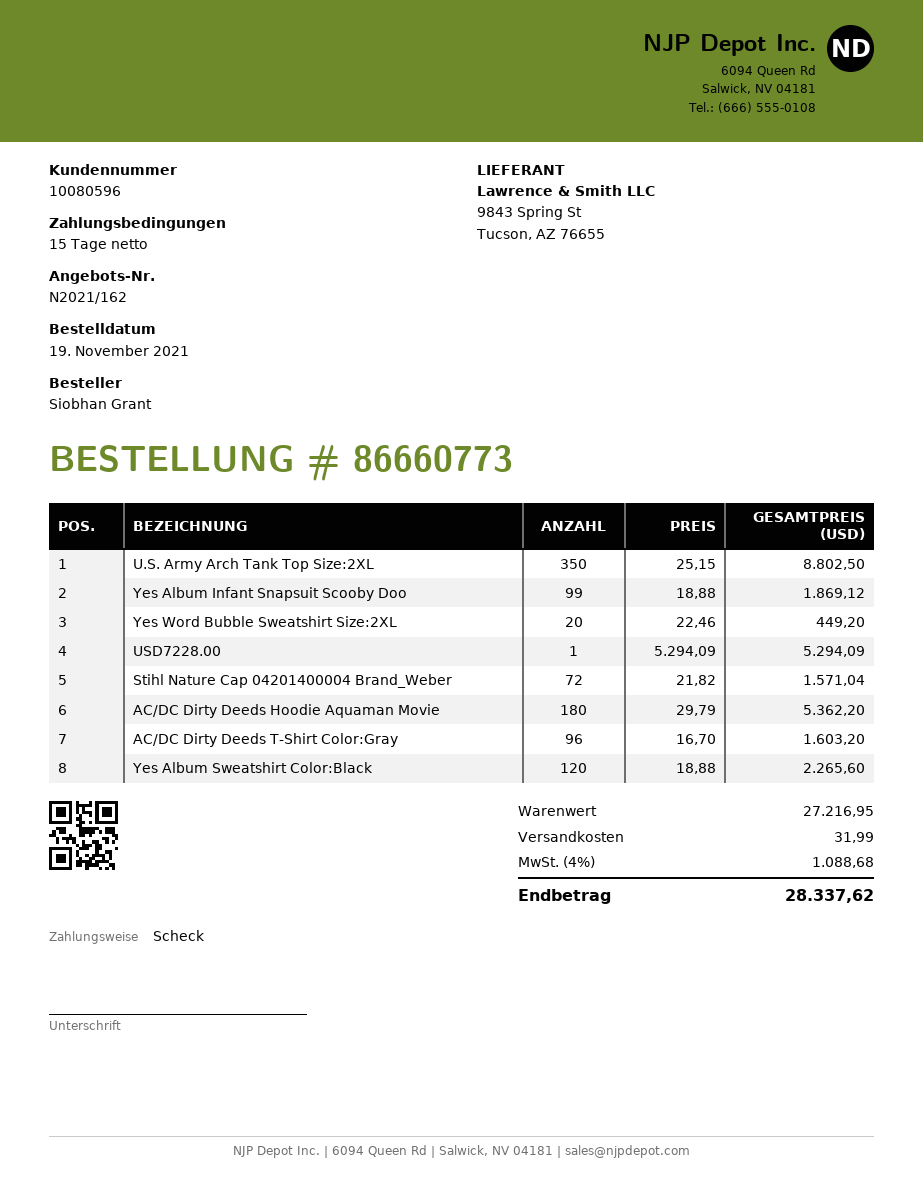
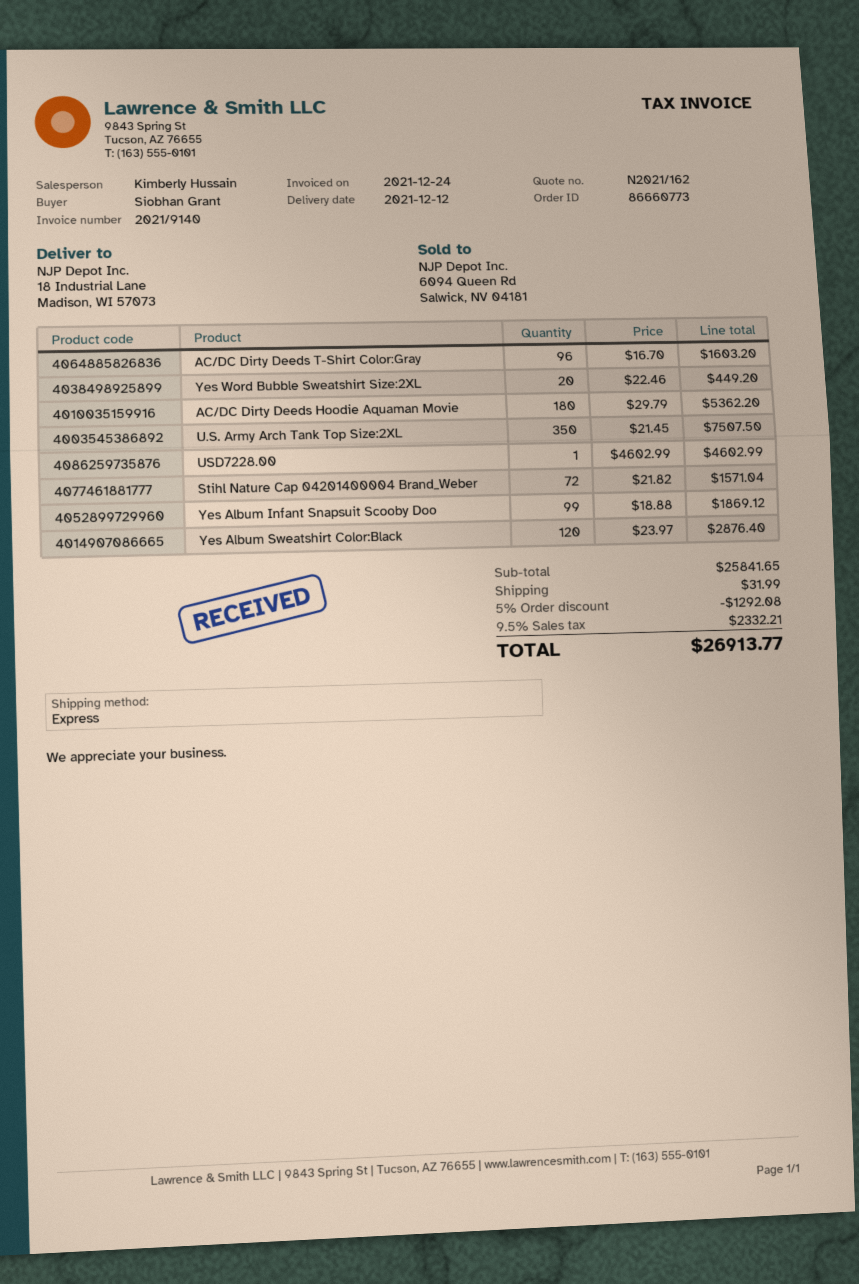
U.S. Army Arch Tank Top Size:2XL: 350 x 25.15 = 8802.50 -> 350 x 21.45 = 7507.50
USD7228.00: 1 x 5294.09 = 5294.09 -> 1 x 4602.99 = 4602.99
Yes Album Sweatshirt Color:Black: 120 x 18.88 = 2265.60 -> 120 x 23.97 = 2876.40
subtotal: 27216.95 -> 25841.65
discount: none -> 5% = 1292.08
tax: 4% = 1088.68 -> 9.5% = 2332.21
total: 28337.62 -> 26913.77

